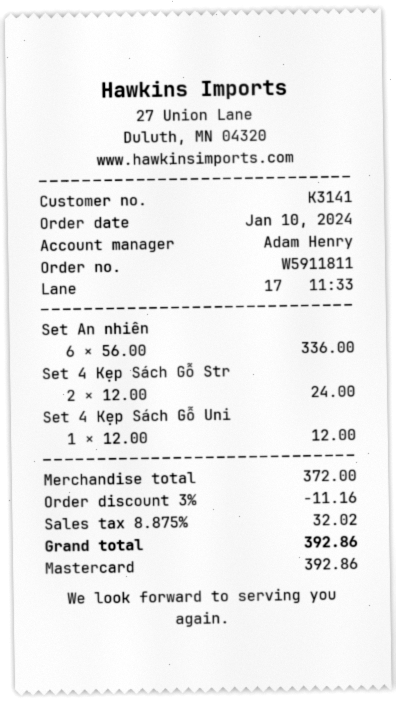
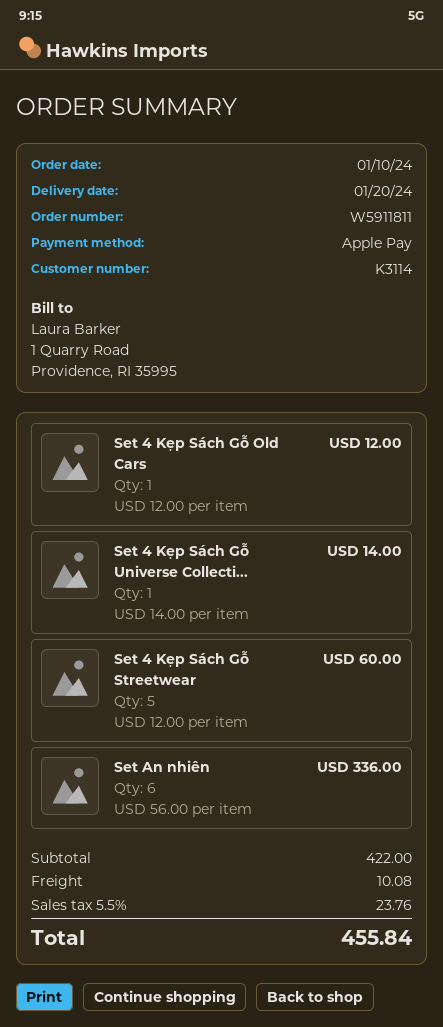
customer number: K3141 -> K3114
payment method: Mastercard -> Apple Pay
Set 4 Kẹp Sách Gỗ Str: 2 x 12.00 = 24.00 -> 5 x 12.00 = 60.00
Set 4 Kẹp Sách Gỗ Uni: 1 x 12.00 = 12.00 -> 1 x 14.00 = 14.00
Set 4 Kẹp Sách Gỗ Old Cars: none -> 1 x 12.00 = 12.00
subtotal: 372.00 -> 422.00
discount: 3% = 11.16 -> none
shipping: none -> 10.08
tax: 8.875% = 32.02 -> 5.5% = 23.76
total: 392.86 -> 455.84

